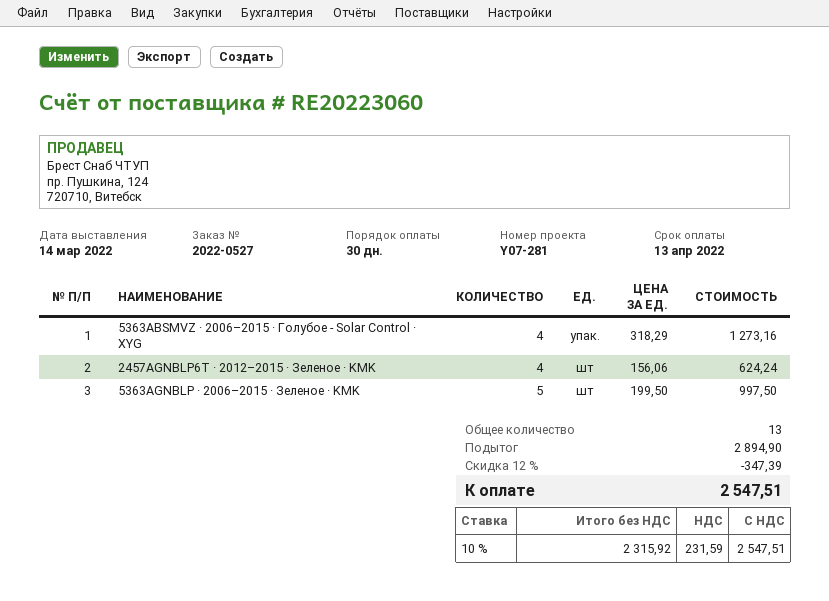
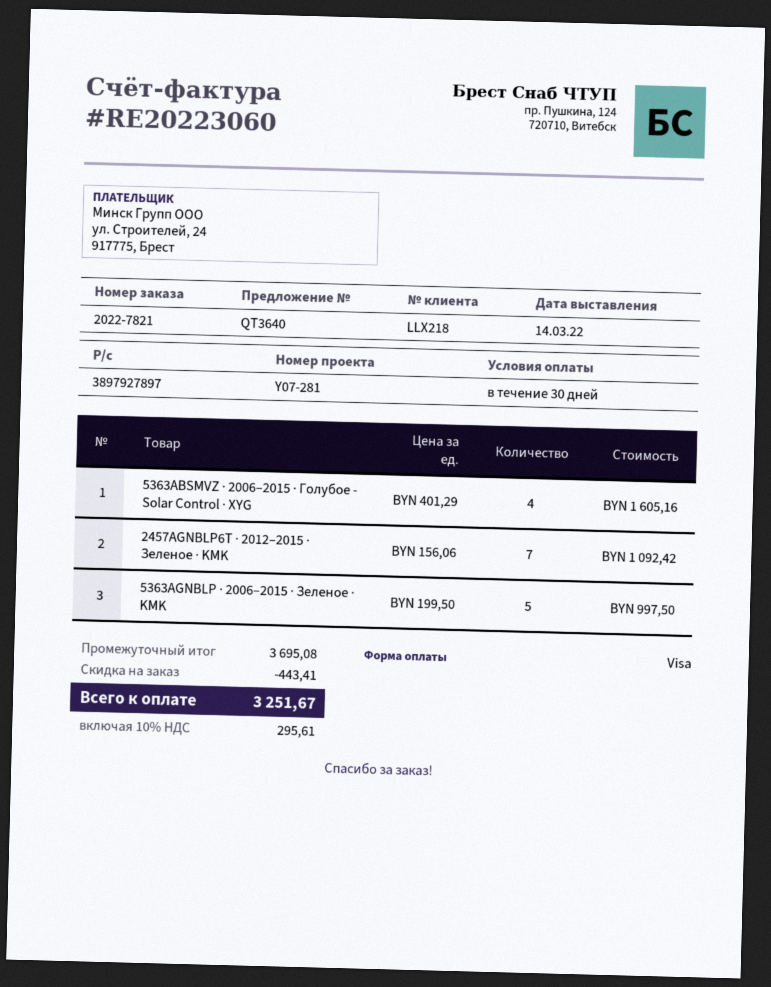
order number: 2022-0527 -> 2022-7821
5363ABSMVZ · 2006–2015 · Голубое - Solar Control · XYG: 4 x 318.29 = 1273.16 -> 4 x 401.29 = 1605.16
2457AGNBLP6T · 2012–2015 · Зеленое · KMK: 4 x 156.06 = 624.24 -> 7 x 156.06 = 1092.42
subtotal: 2894.90 -> 3695.08
discount: 347.39 -> 443.41
tax: 10% = 231.59 -> 10% = 295.61
total: 2547.51 -> 3251.67

